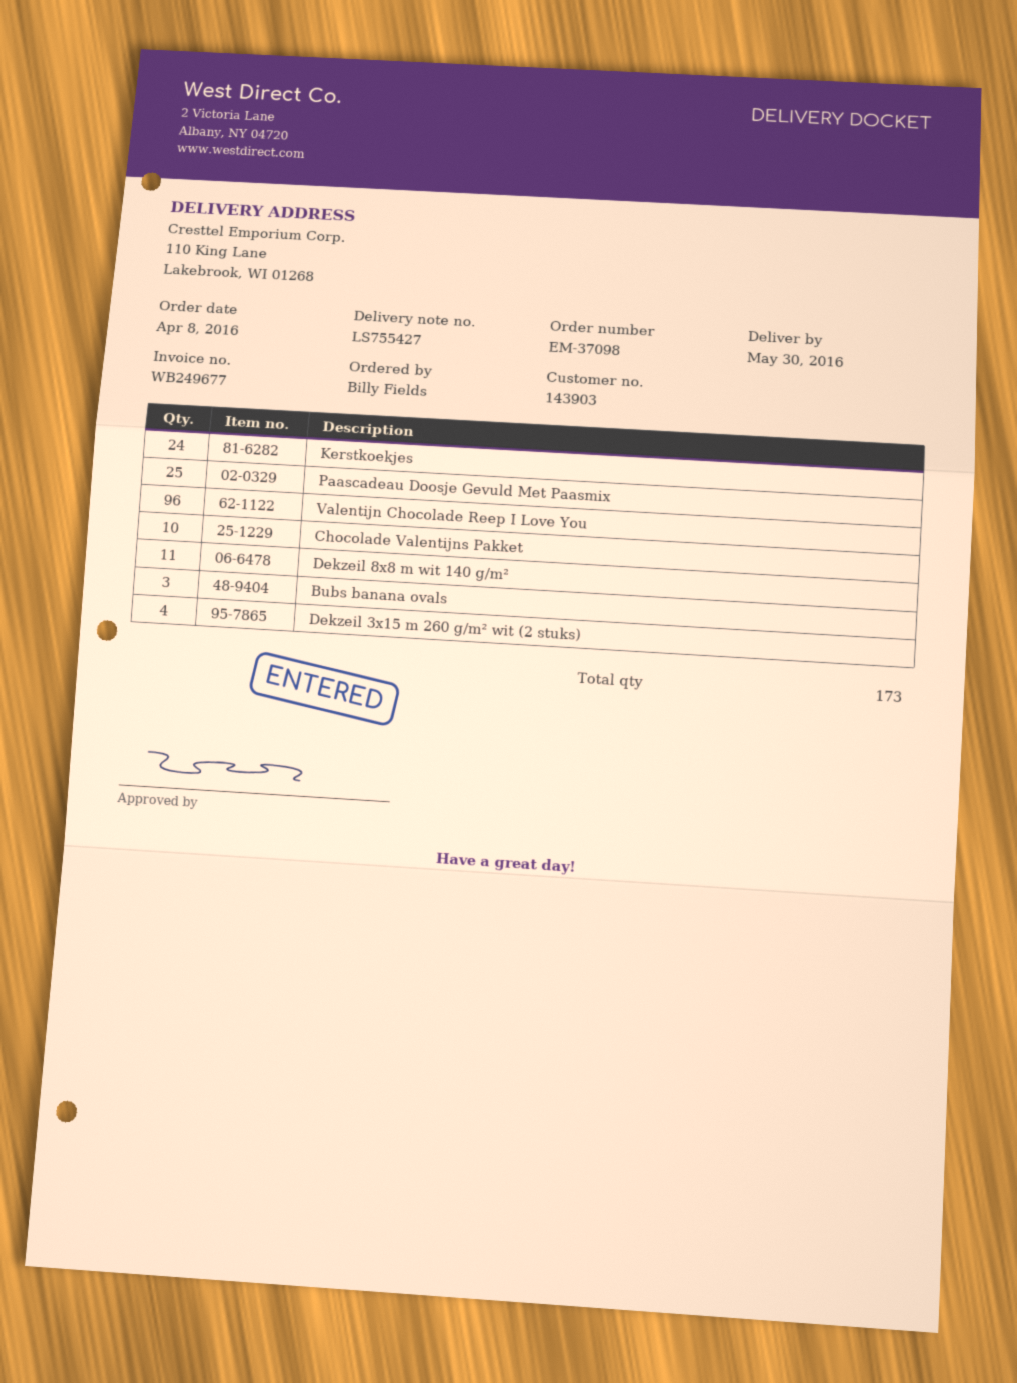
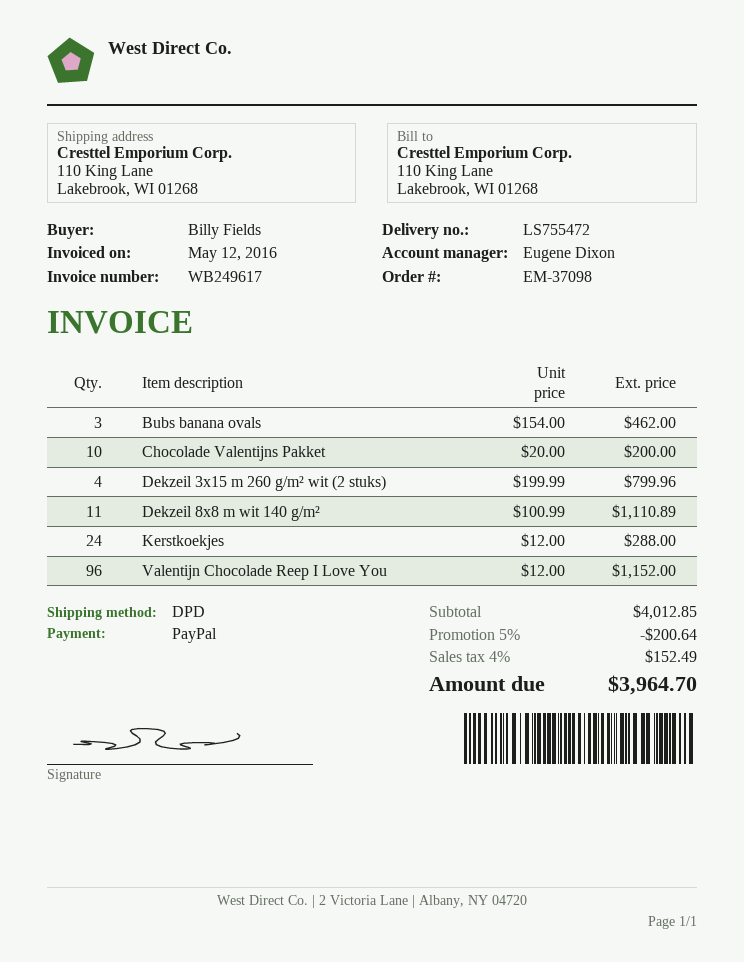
delivery note number: LS755427 -> LS755472
invoice number: WB249677 -> WB249617
Paascadeau Doosje Gevuld Met Paasmix: 25 -> none

